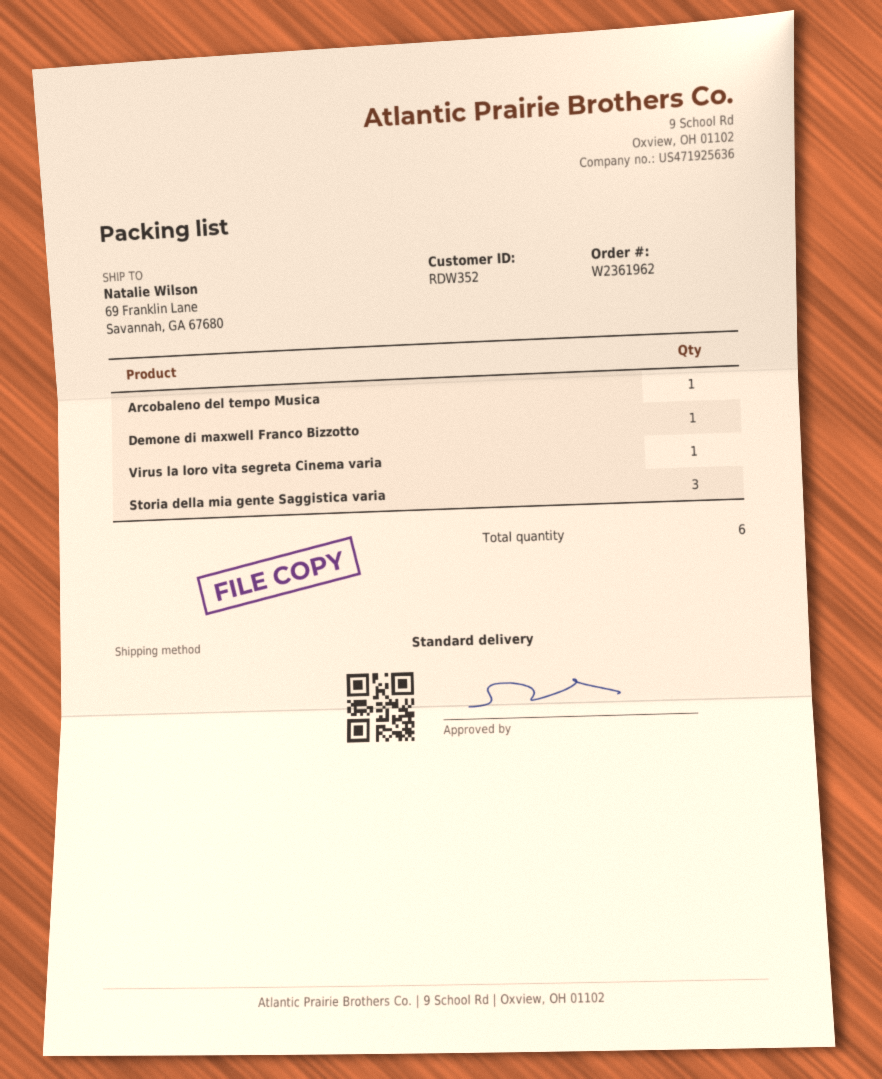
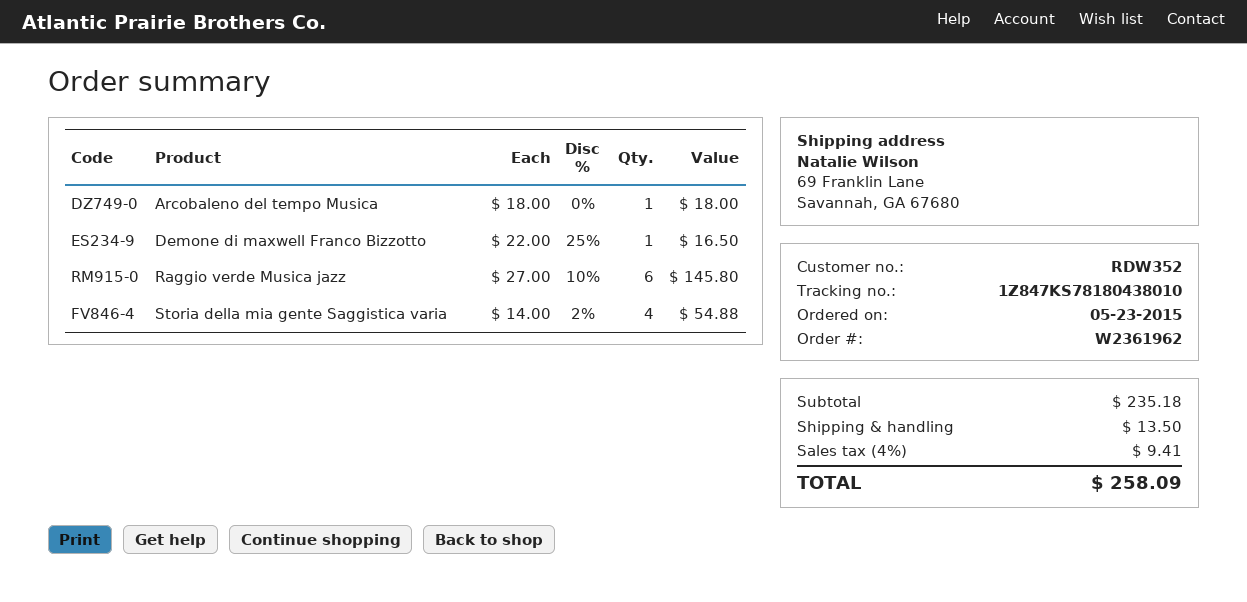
Virus la loro vita segreta Cinema varia: 1 -> none
Storia della mia gente Saggistica varia: 3 -> 4
Raggio verde Musica jazz: none -> 6

